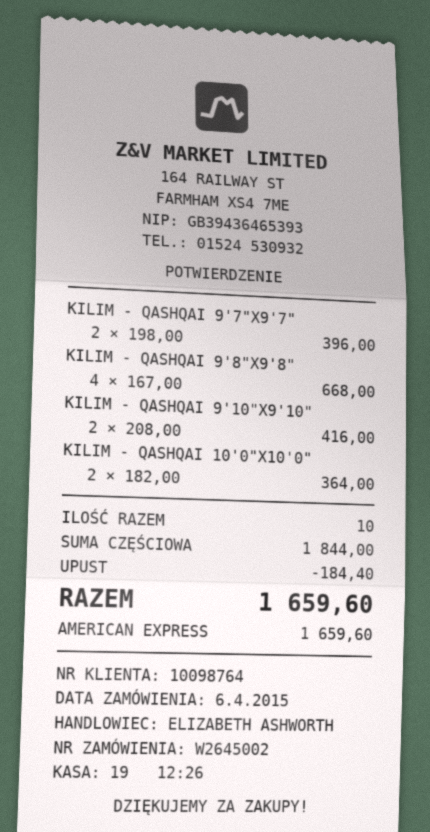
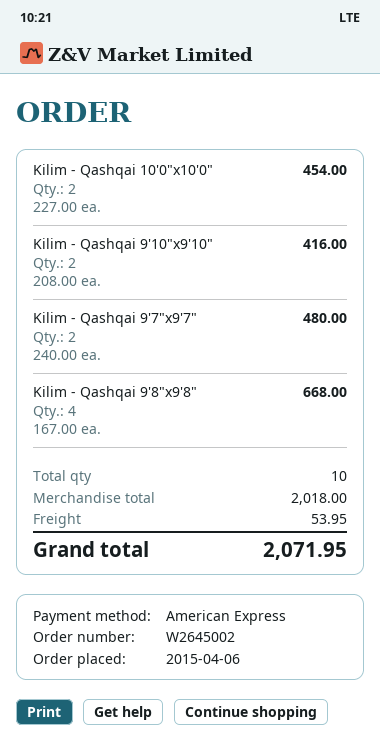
KILIM - QASHQAI 9'7"X9'7": 2 x 198.00 = 396.00 -> 2 x 240.00 = 480.00
KILIM - QASHQAI 10'0"X10'0": 2 x 182.00 = 364.00 -> 2 x 227.00 = 454.00
subtotal: 1844.00 -> 2018.00
discount: 184.40 -> none
shipping: none -> 53.95
total: 1659.60 -> 2071.95

